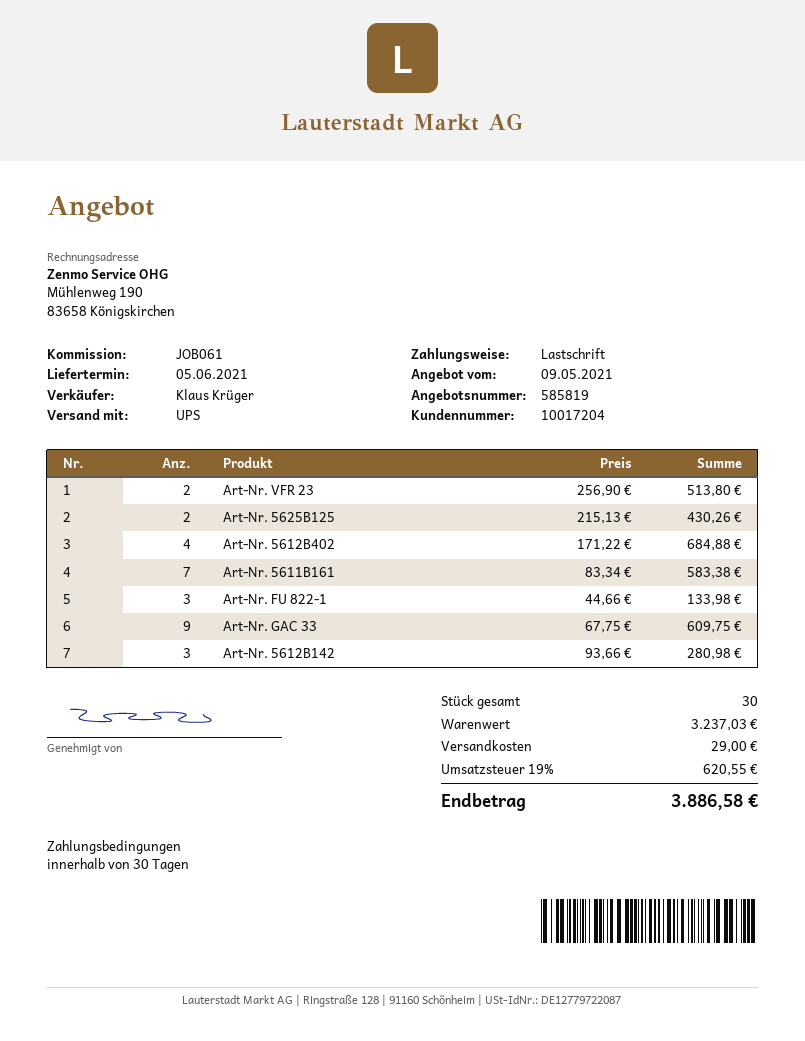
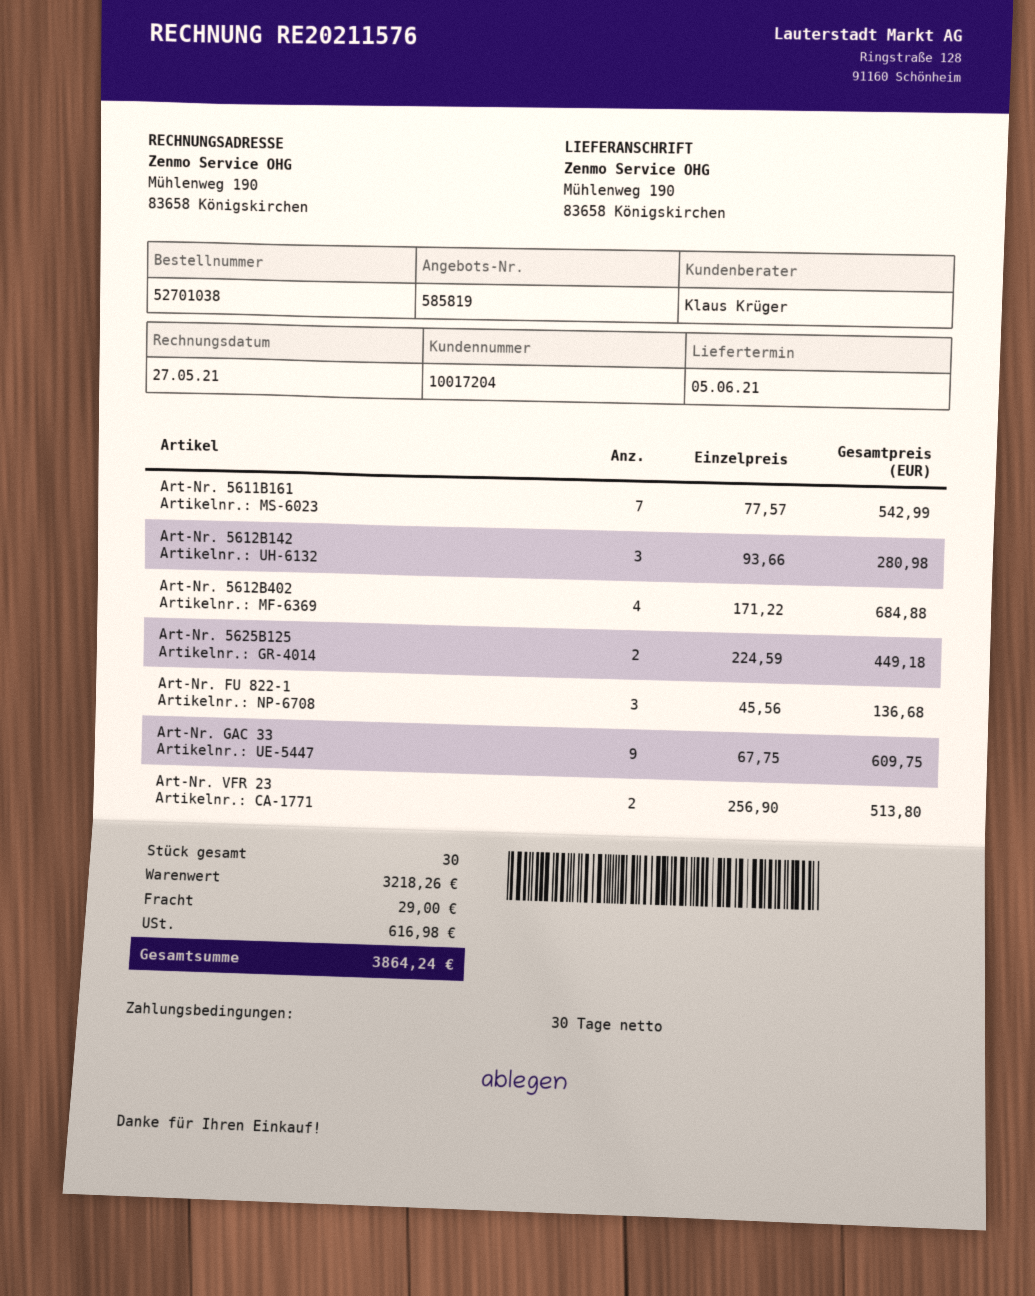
Art-Nr. 5625B125: 2 x 215.13 = 430.26 -> 2 x 224.59 = 449.18
Art-Nr. 5611B161: 7 x 83.34 = 583.38 -> 7 x 77.57 = 542.99
Art-Nr. FU 822-1: 3 x 44.66 = 133.98 -> 3 x 45.56 = 136.68
subtotal: 3237.03 -> 3218.26
tax: 620.55 -> 616.98
total: 3886.58 -> 3864.24

